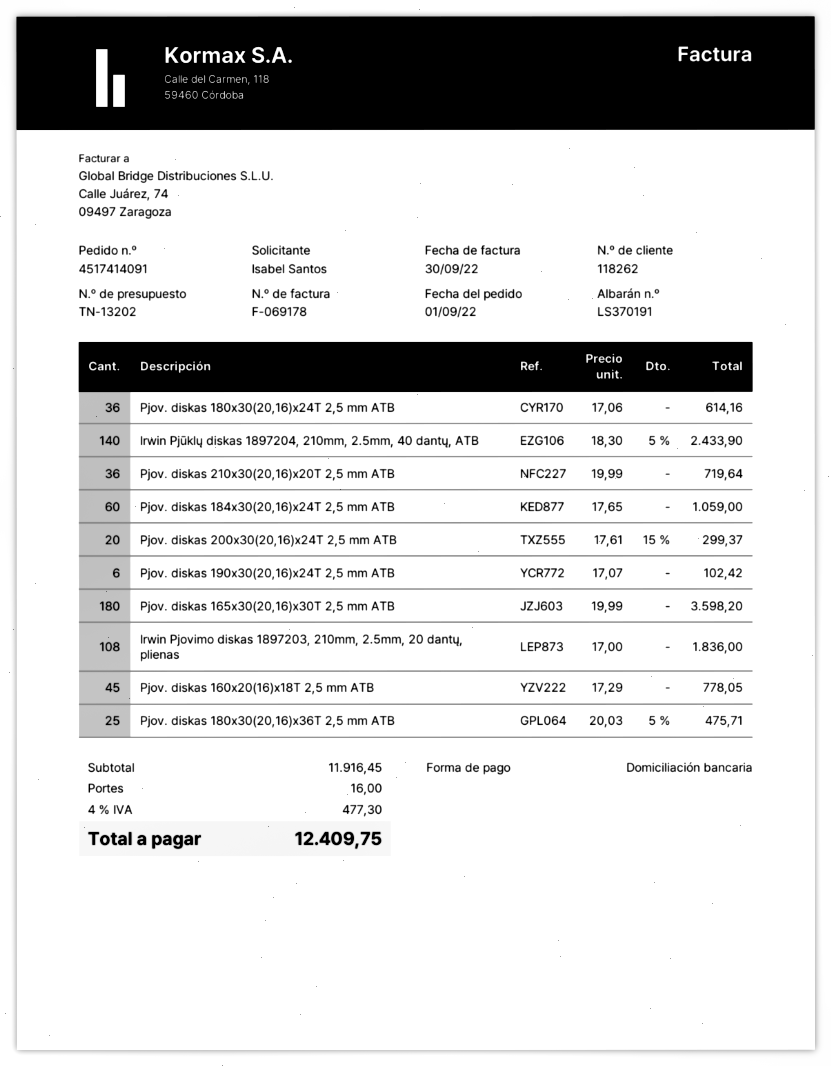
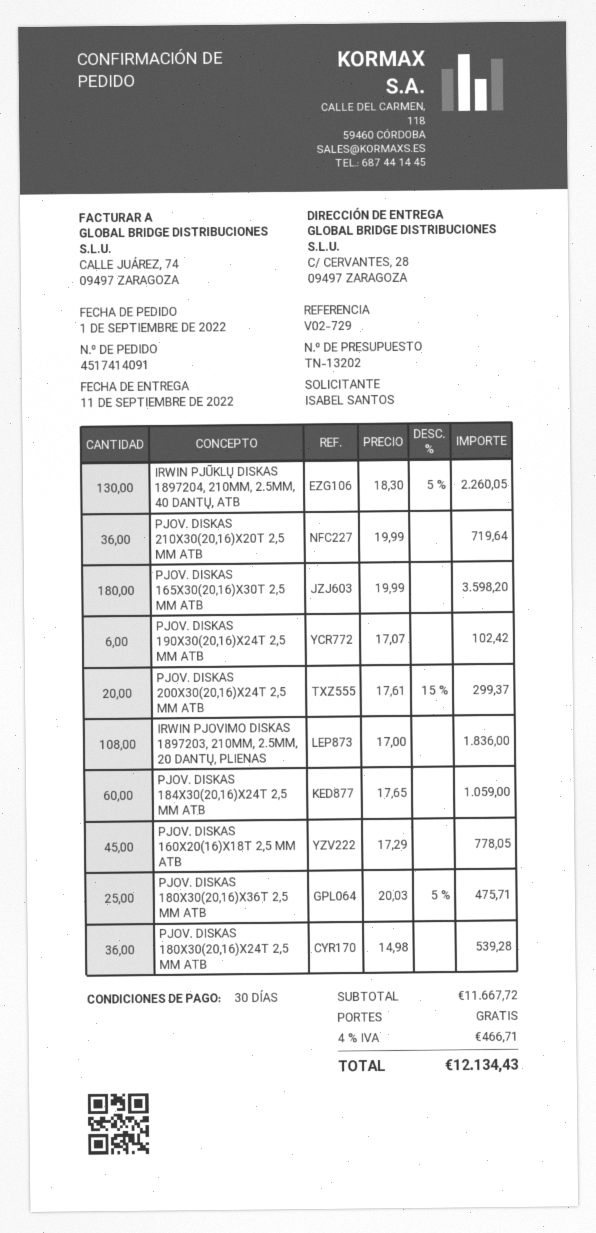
Pjov. diskas 180x30(20,16)x24T 2,5 mm ATB: 36 x 17.06 = 614.16 -> 36 x 14.98 = 539.28
Irwin Pjūklų diskas 1897204, 210mm, 2.5mm, 40 dantų, ATB: 140 x 18.30 - 5% = 2433.90 -> 130 x 18.30 - 5% = 2260.05
subtotal: 11916.45 -> 11667.72
shipping: 16.00 -> 0.00
tax: 4% = 477.30 -> 4% = 466.71
total: 12409.75 -> 12134.43

